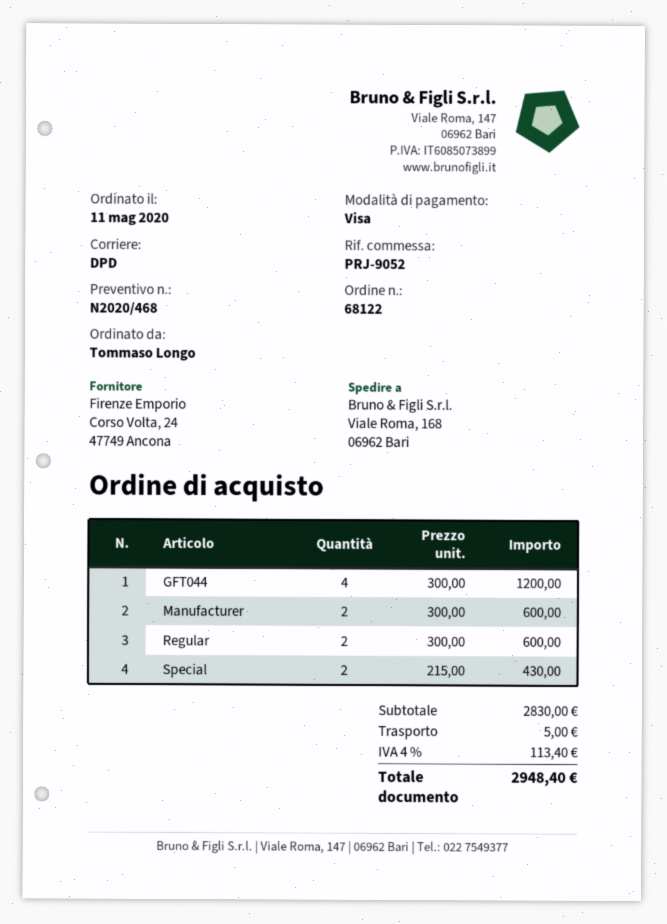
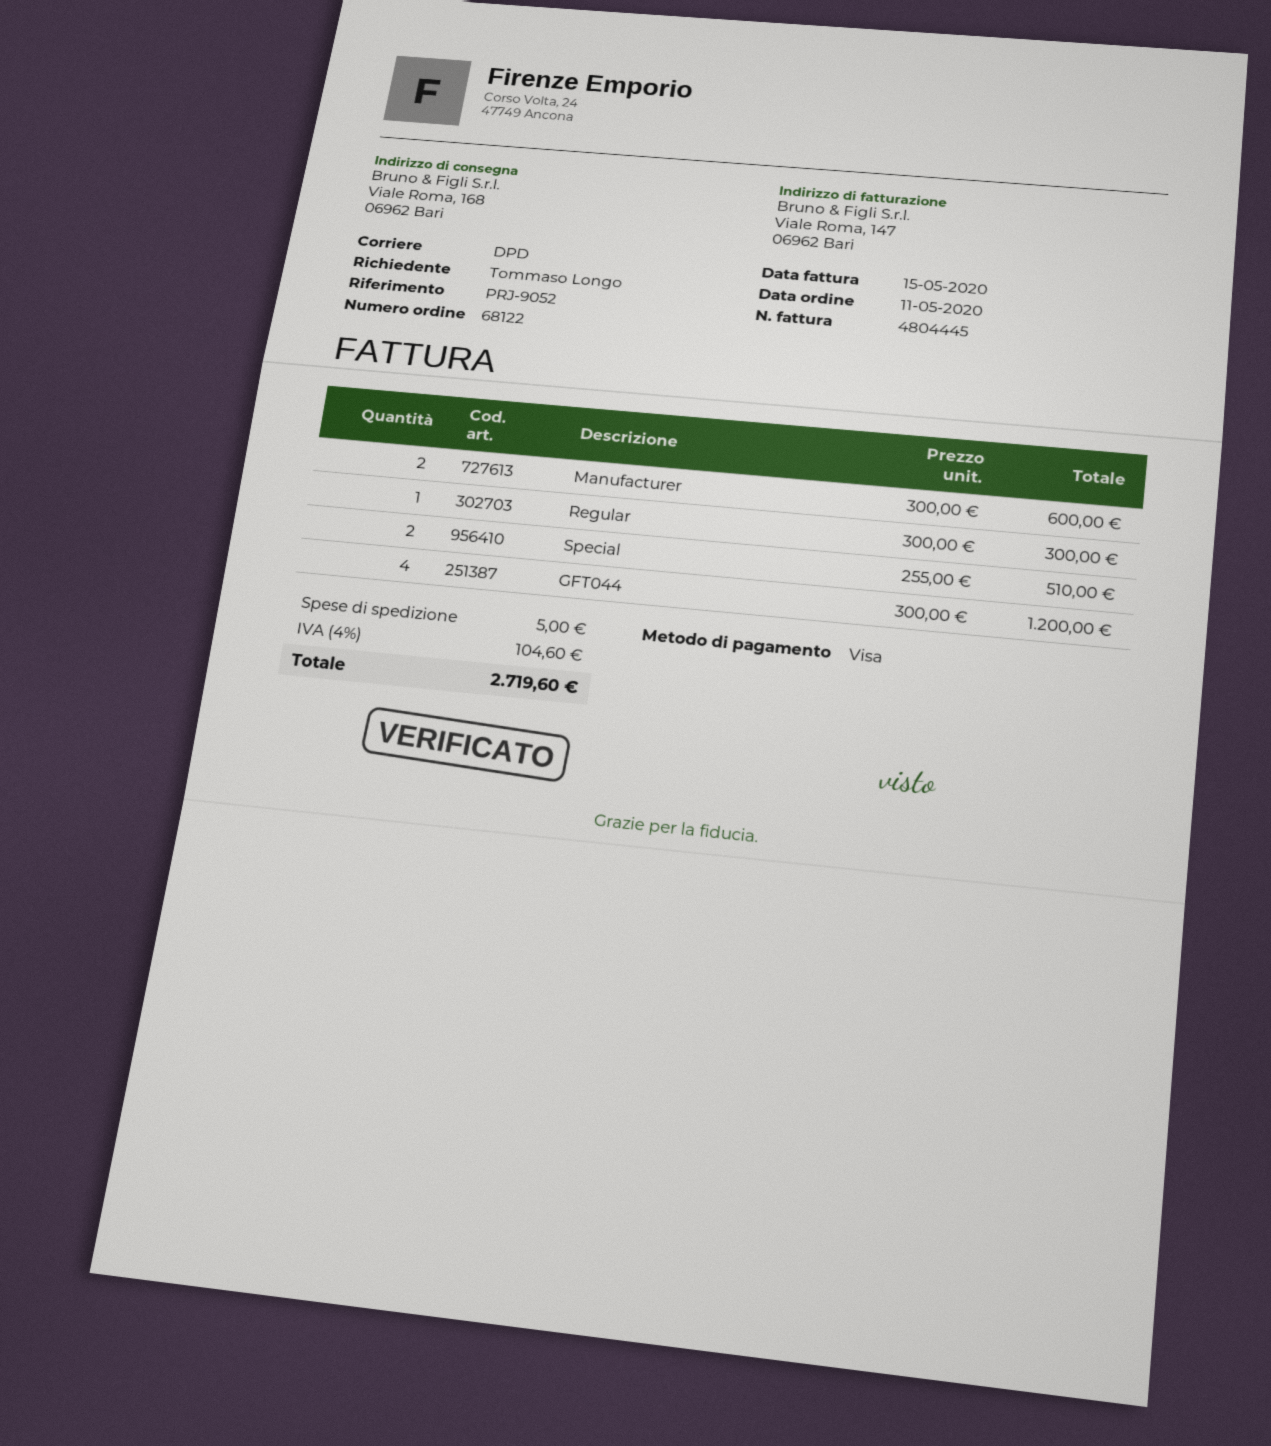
Regular: 2 x 300.00 = 600.00 -> 1 x 300.00 = 300.00
Special: 2 x 215.00 = 430.00 -> 2 x 255.00 = 510.00
tax: 4% = 113.40 -> 4% = 104.60
total: 2948.40 -> 2719.60

